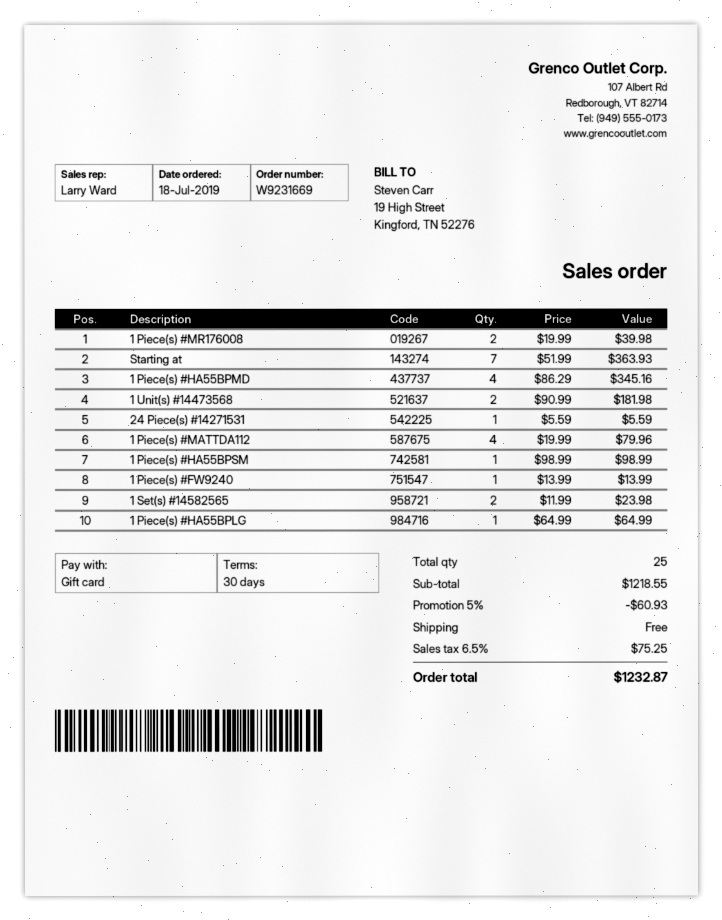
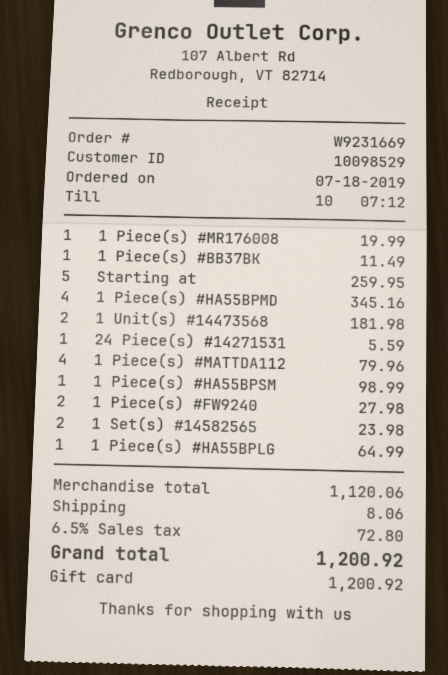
1 Piece(s) #MR176008: 2 for 39.98 -> 1 for 19.99
Starting at: 7 for 363.93 -> 5 for 259.95
1 Piece(s) #FW9240: 1 for 13.99 -> 2 for 27.98
1 Piece(s) #BB37BK: none -> 1 for 11.49
subtotal: 1218.55 -> 1120.06
discount: 5% = 60.93 -> none
shipping: 0.00 -> 8.06
tax: 6.5% = 75.25 -> 6.5% = 72.80
total: 1232.87 -> 1200.92

